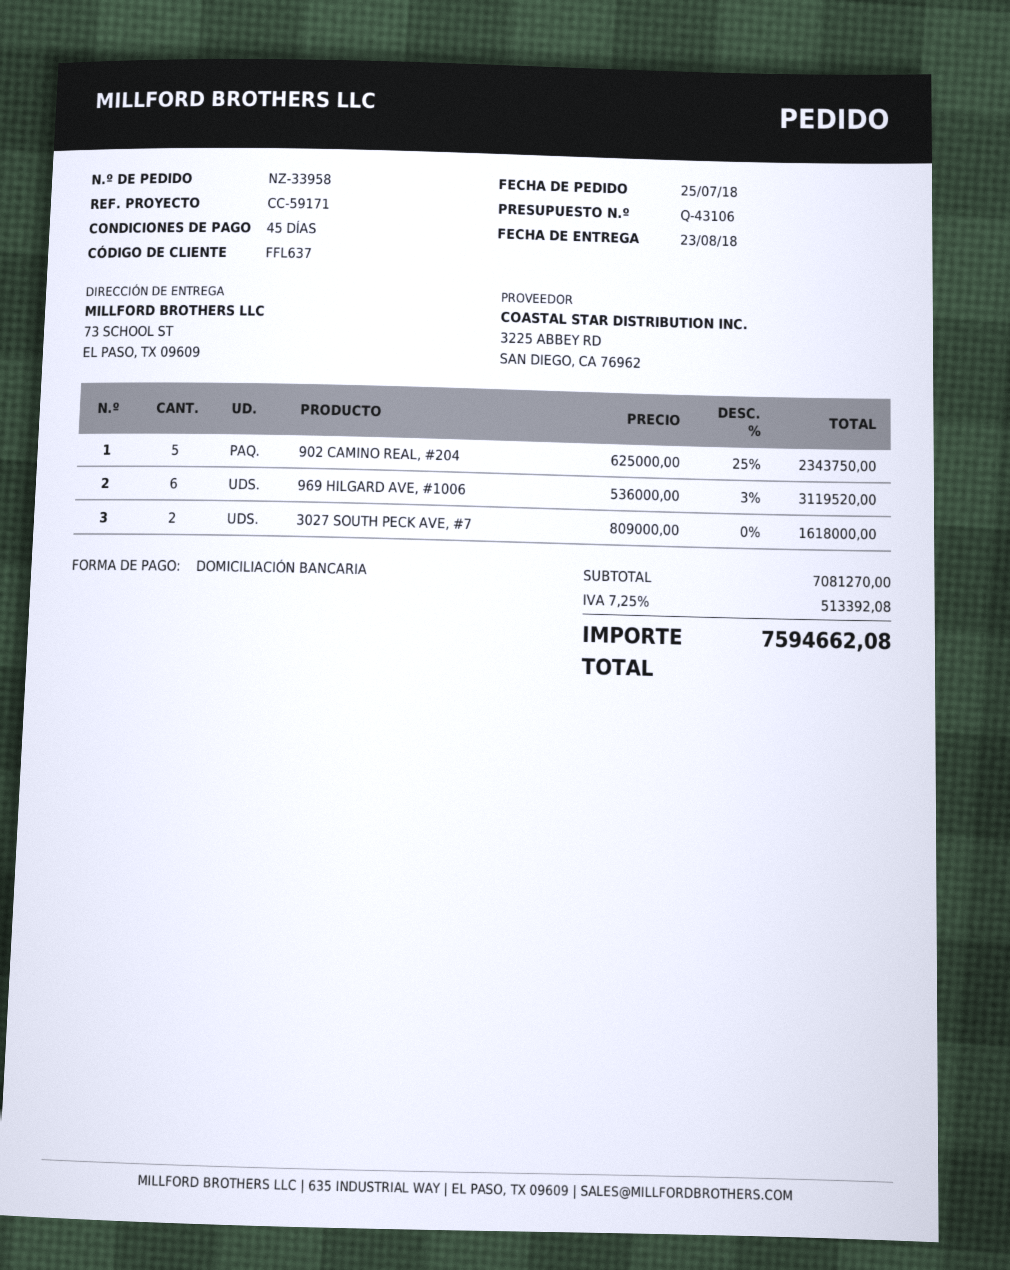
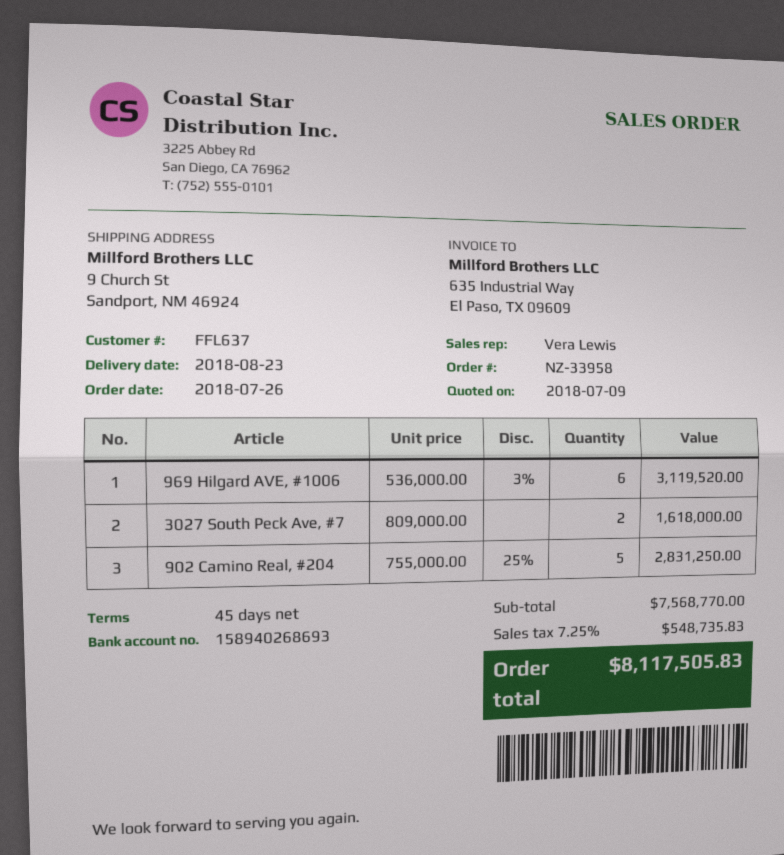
order date: 2018-07-25 -> 2018-07-26
ship to: 73 SCHOOL ST, EL PASO, TX 09609 -> 9 Church St, Sandport, NM 46924
902 CAMINO REAL, #204: 5 x 625000.00 - 25% = 2343750.00 -> 5 x 755000.00 - 25% = 2831250.00
subtotal: 7081270.00 -> 7568770.00
tax: 7.25% = 513392.08 -> 7.25% = 548735.83
total: 7594662.08 -> 8117505.83

